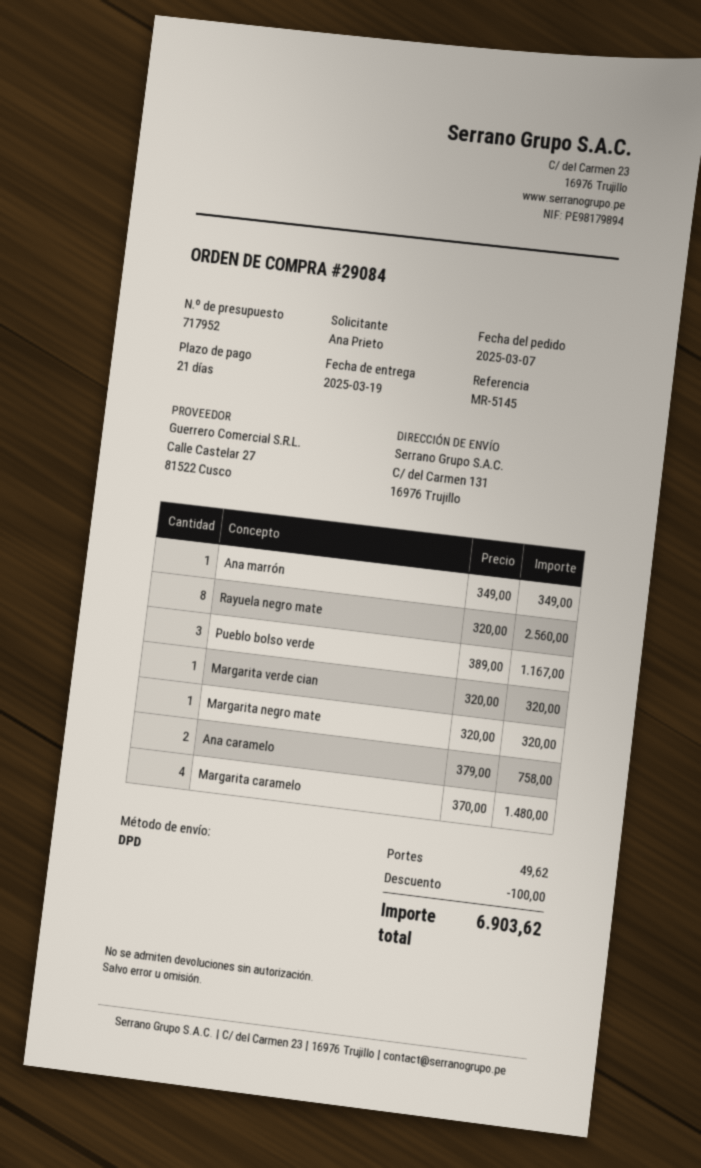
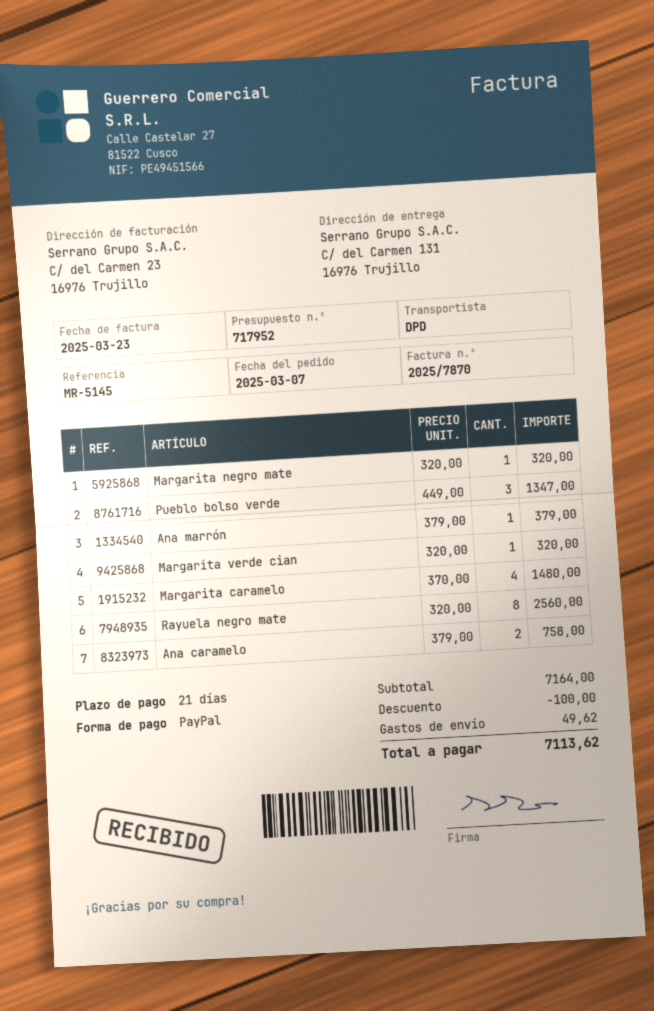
Ana marrón: 1 x 349.00 = 349.00 -> 1 x 379.00 = 379.00
Pueblo bolso verde: 3 x 389.00 = 1167.00 -> 3 x 449.00 = 1347.00
total: 6903.62 -> 7113.62

